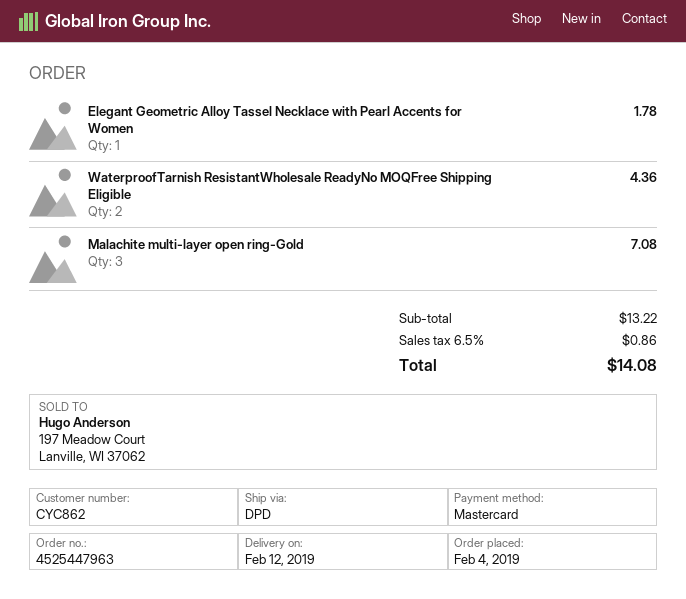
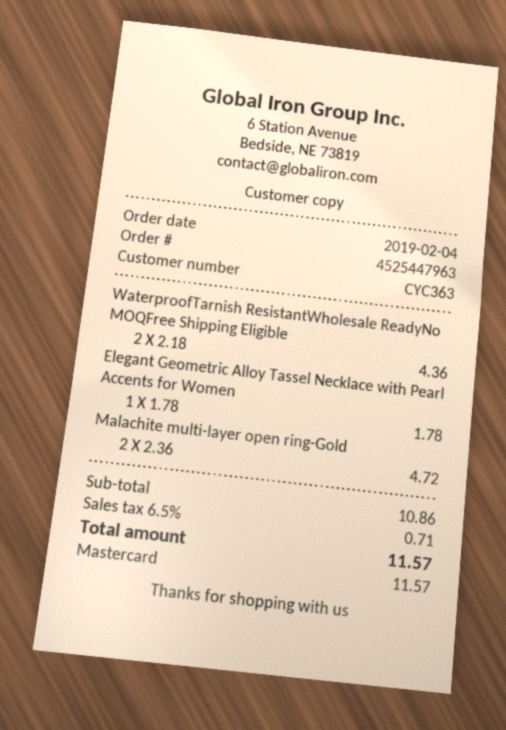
customer number: CYC862 -> CYC363
Malachite multi-layer open ring-Gold: 3 for 7.08 -> 2 for 4.72
subtotal: 13.22 -> 10.86
tax: 6.5% = 0.86 -> 6.5% = 0.71
total: 14.08 -> 11.57

